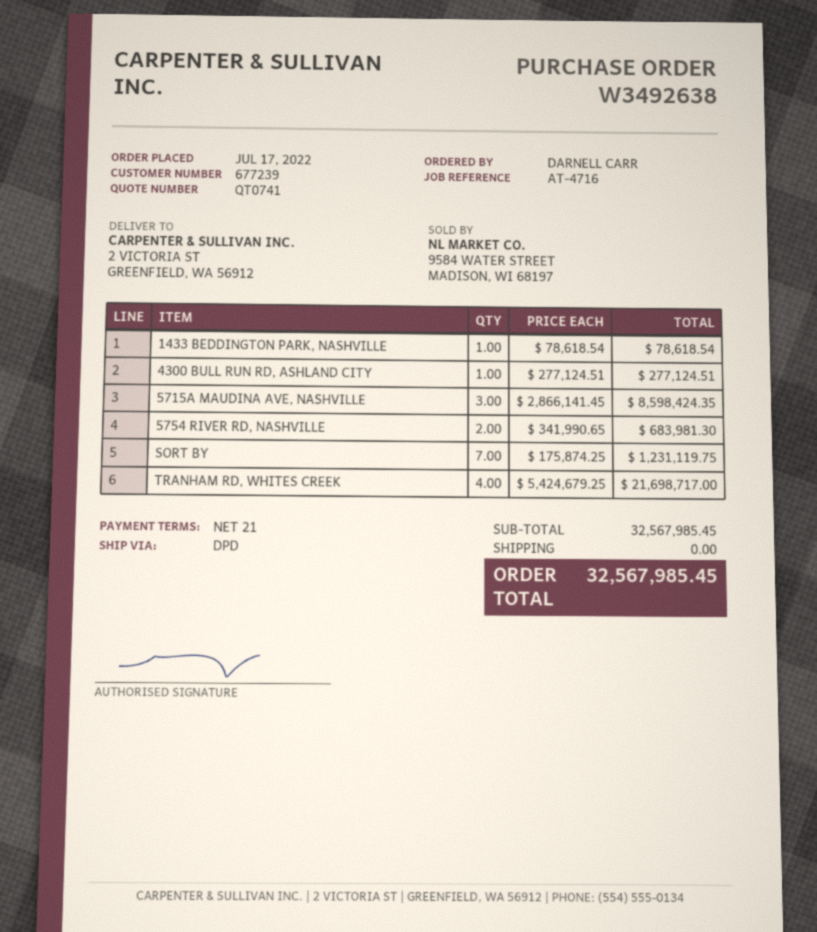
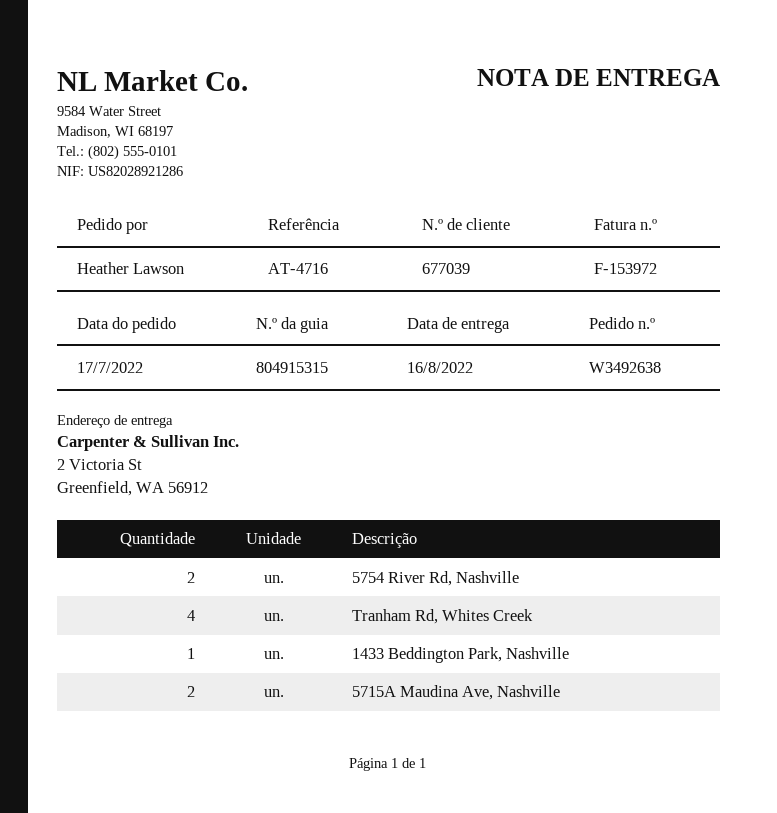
customer number: 677239 -> 677039
ordered by: DARNELL CARR -> Heather Lawson
4300 BULL RUN RD, ASHLAND CITY: 1 -> none
5715A MAUDINA AVE, NASHVILLE: 3 -> 2
SORT BY: 7 -> none

